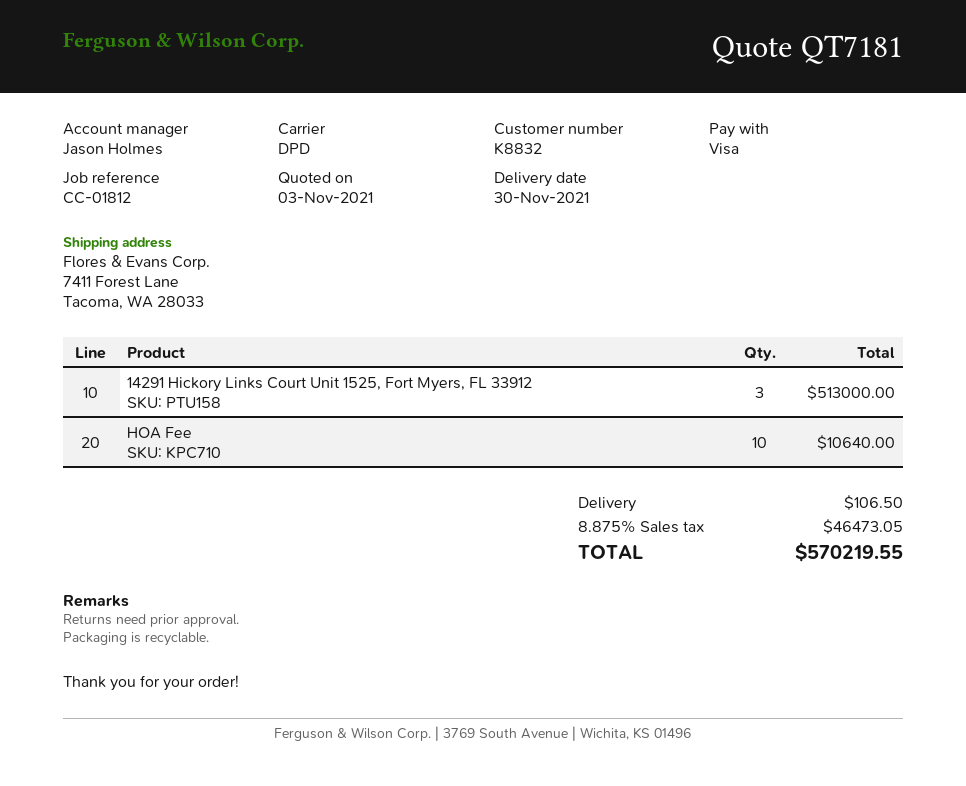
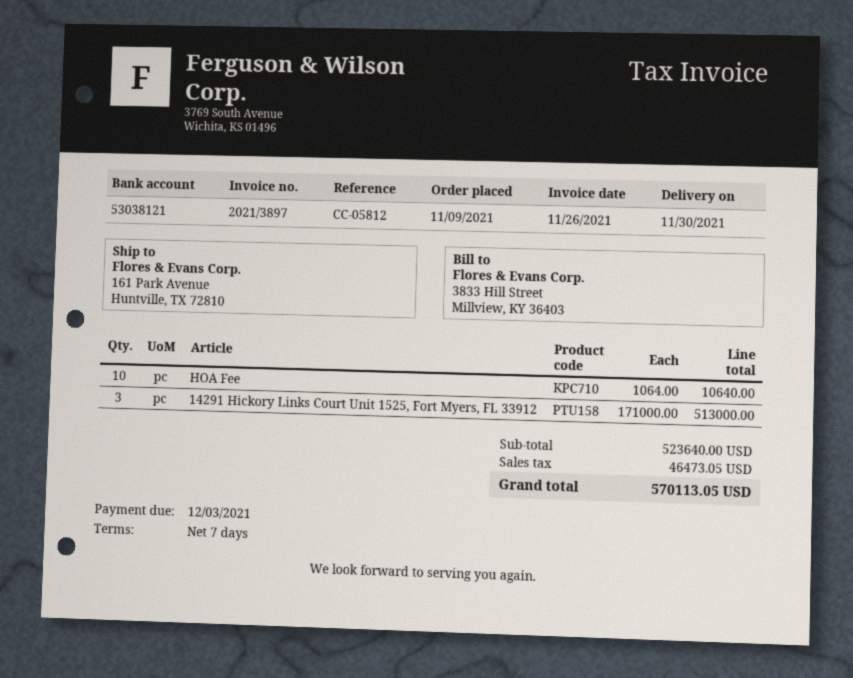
reference: CC-01812 -> CC-05812
ship to: 7411 Forest Lane, Tacoma, WA 28033 -> 161 Park Avenue, Huntville, TX 72810
shipping: 106.50 -> none
total: 570219.55 -> 570113.05

